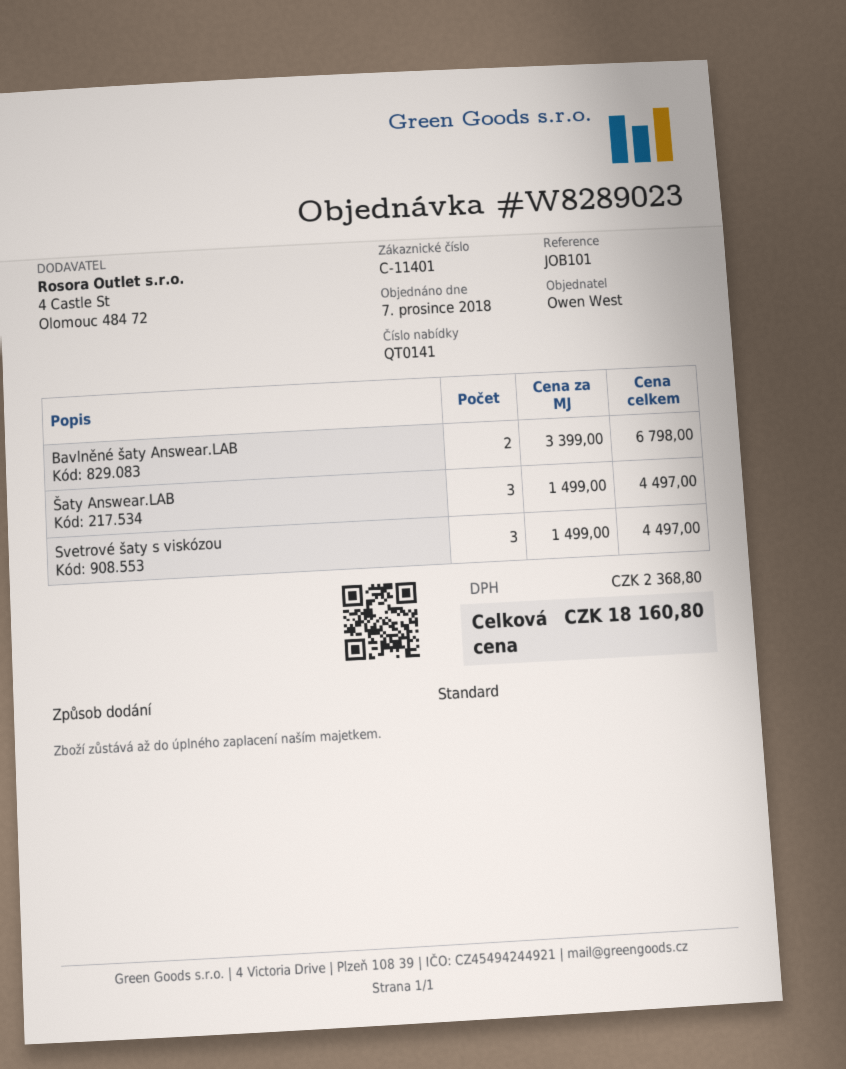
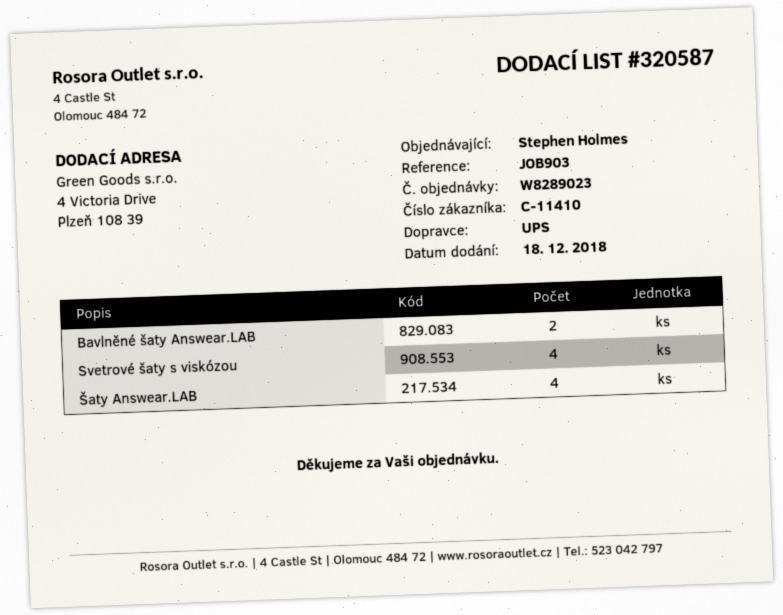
customer number: C-11401 -> C-11410
reference: JOB101 -> JOB903
ordered by: Owen West -> Stephen Holmes
shipping method: standard -> UPS
Šaty Answear.LAB: 3 -> 4
Svetrové šaty s viskózou: 3 -> 4

